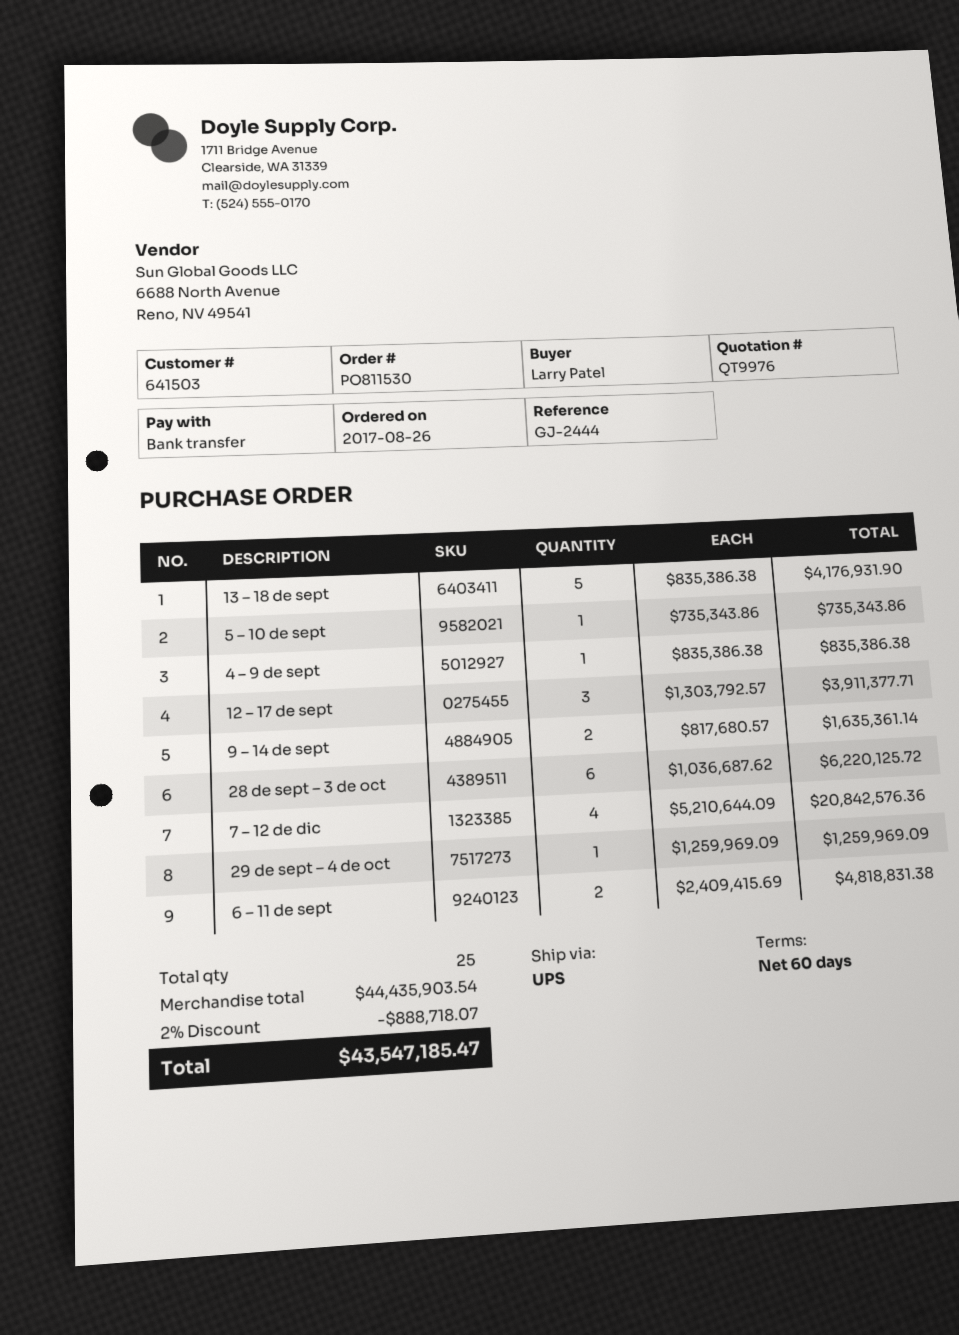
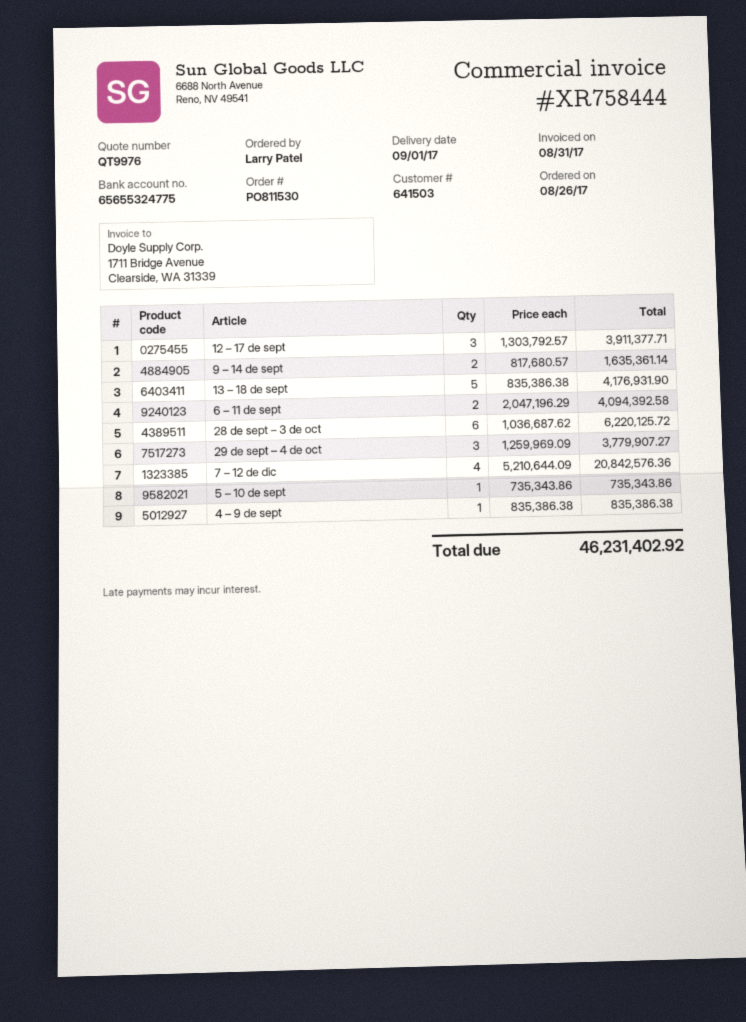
29 de sept – 4 de oct: 1 x 1259969.09 = 1259969.09 -> 3 x 1259969.09 = 3779907.27
6 – 11 de sept: 2 x 2409415.69 = 4818831.38 -> 2 x 2047196.29 = 4094392.58
discount: 2% = 888718.07 -> none
total: 43547185.47 -> 46231402.92

